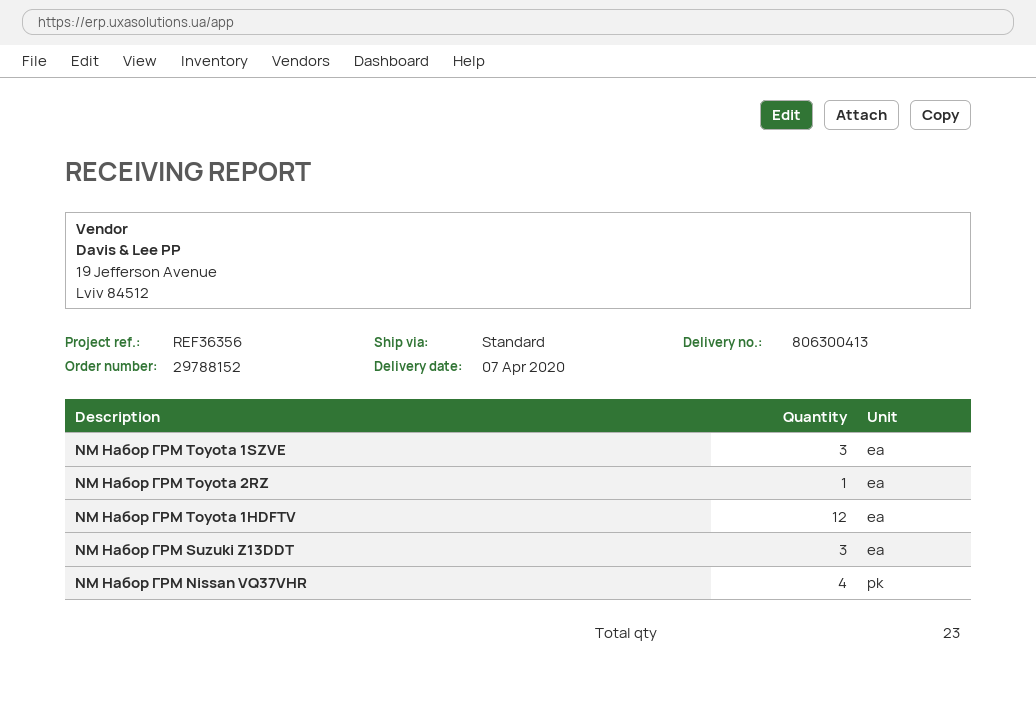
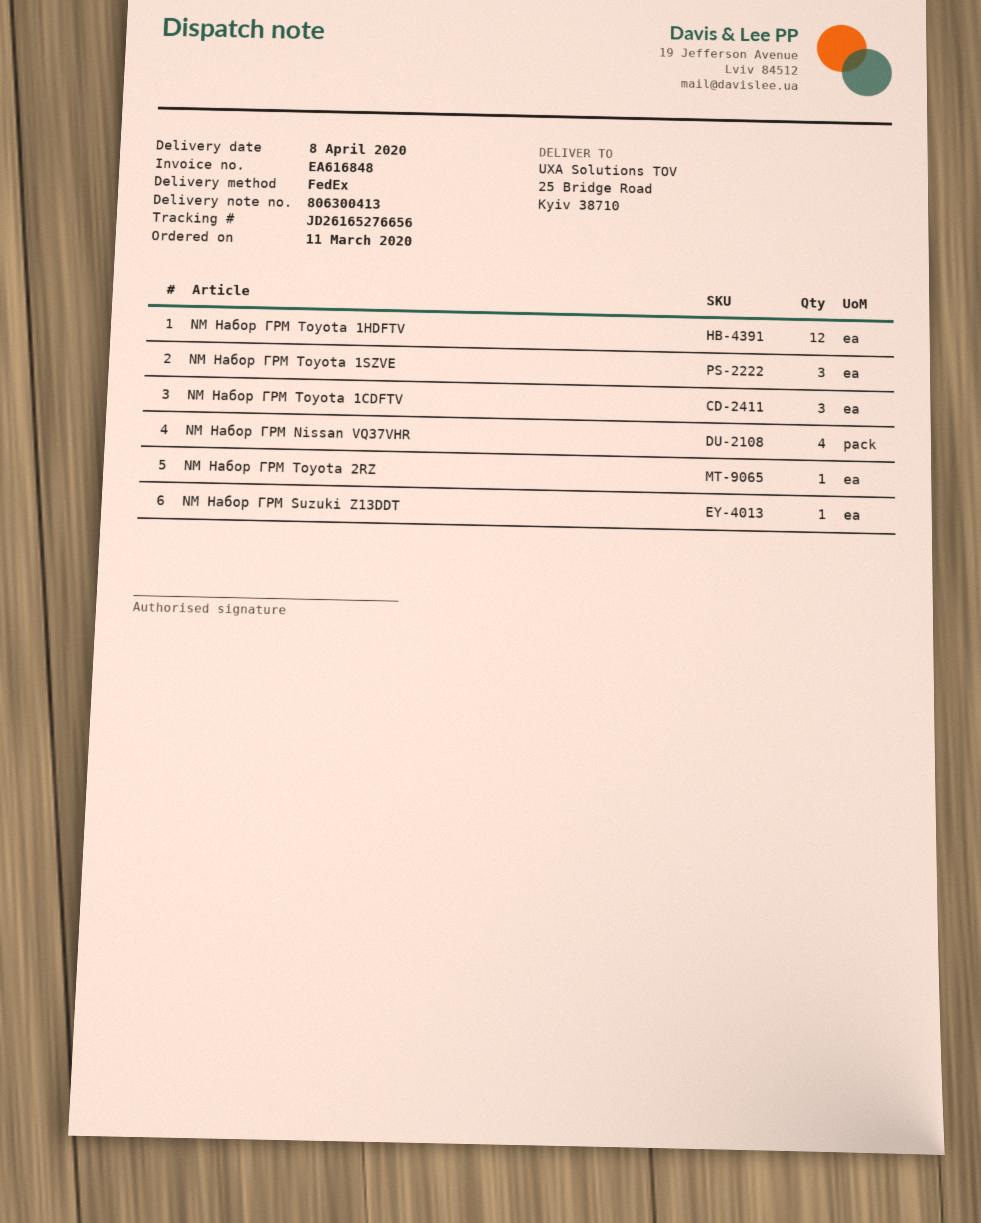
delivery date: 2020-04-07 -> 2020-04-08
shipping method: standard -> FedEx
NM Набор ГРМ Suzuki Z13DDT: 3 -> 1
NM Набор ГРМ Toyota 1CDFTV: none -> 3

